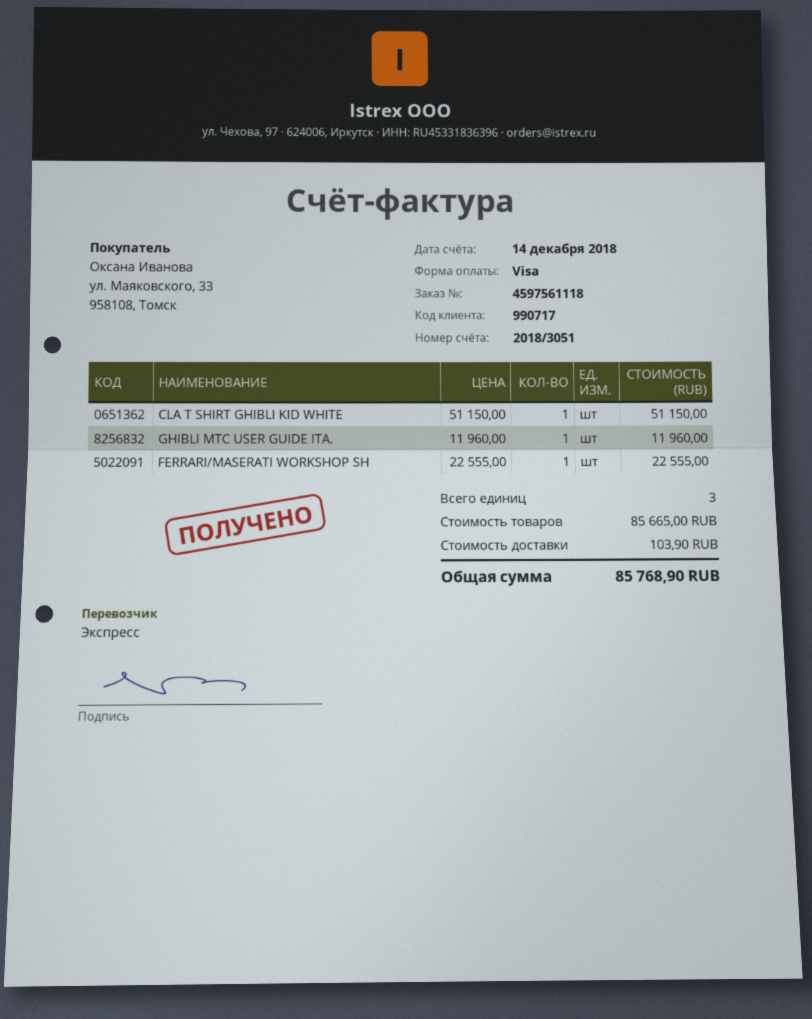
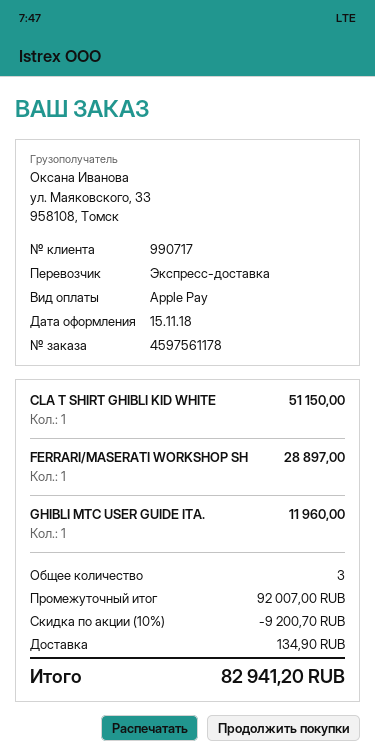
order number: 4597561118 -> 4597561178
payment method: Visa -> Apple Pay
FERRARI/MASERATI WORKSHOP SH: 1 for 22555.00 -> 1 for 28897.00
subtotal: 85665.00 -> 92007.00
discount: none -> 10% = 9200.70
shipping: 103.90 -> 134.90
total: 85768.90 -> 82941.20

